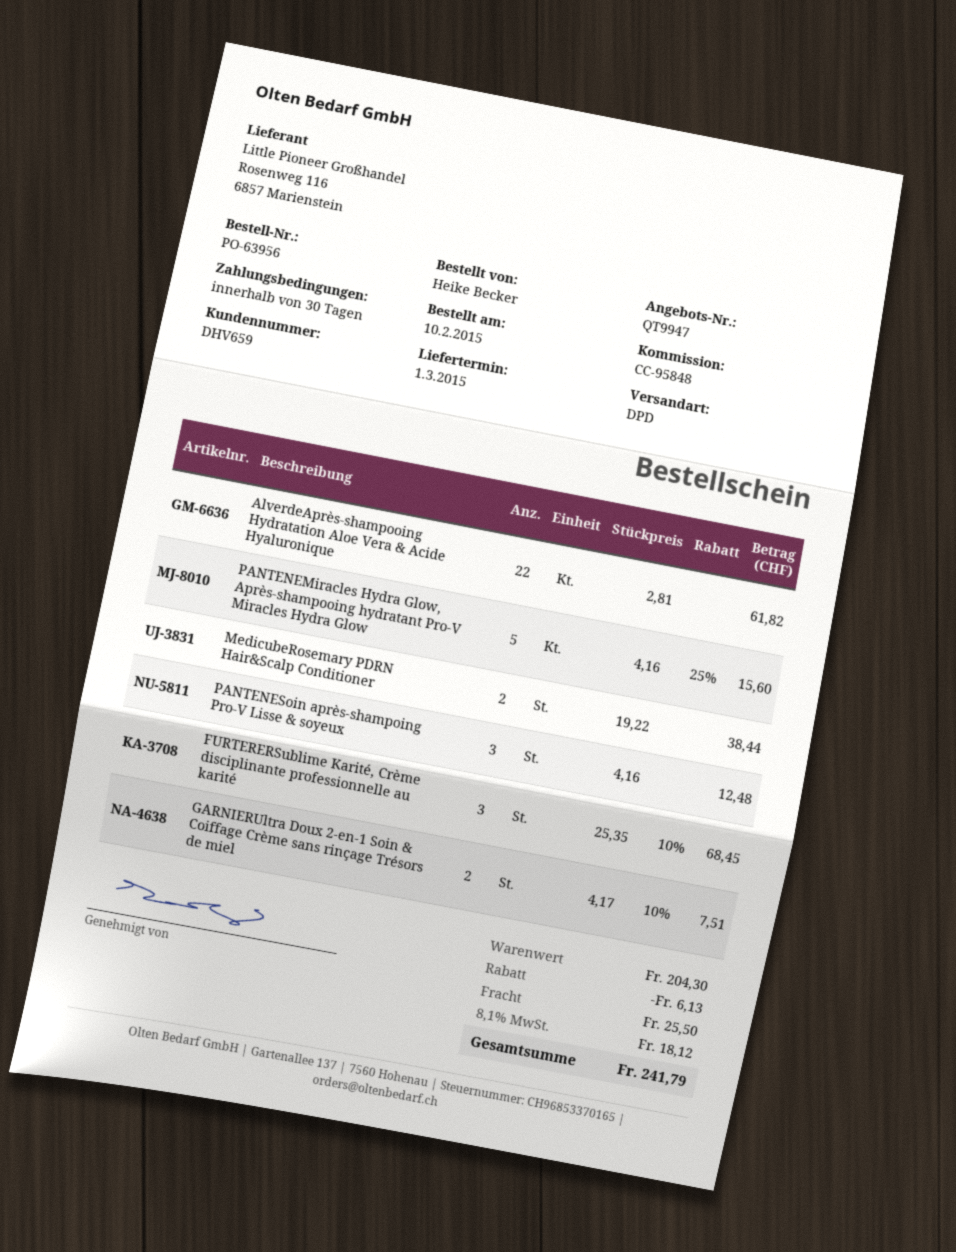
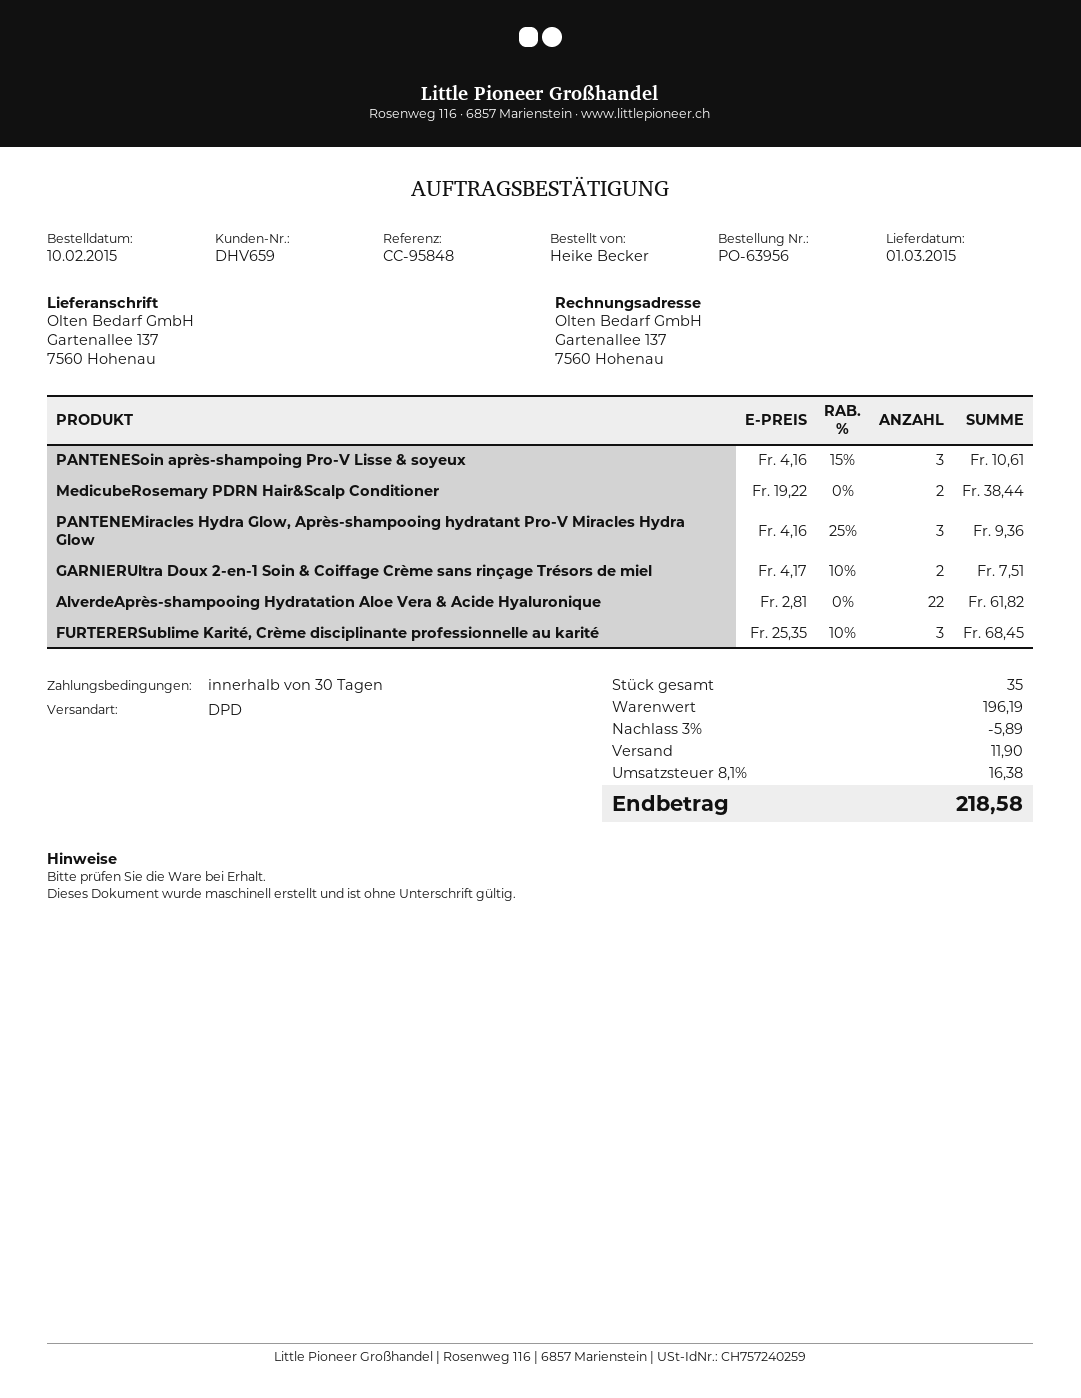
PANTENEMiracles Hydra Glow, Après-shampooing hydratant Pro-V Miracles Hydra Glow: 5 x 4.16 - 25% = 15.60 -> 3 x 4.16 - 25% = 9.36
PANTENESoin après-shampoing Pro-V Lisse & soyeux: 3 x 4.16 = 12.48 -> 3 x 4.16 - 15% = 10.61
subtotal: 204.30 -> 196.19
discount: 6.13 -> 5.89
shipping: 25.50 -> 11.90
tax: 8.1% = 18.12 -> 8.1% = 16.38
total: 241.79 -> 218.58

